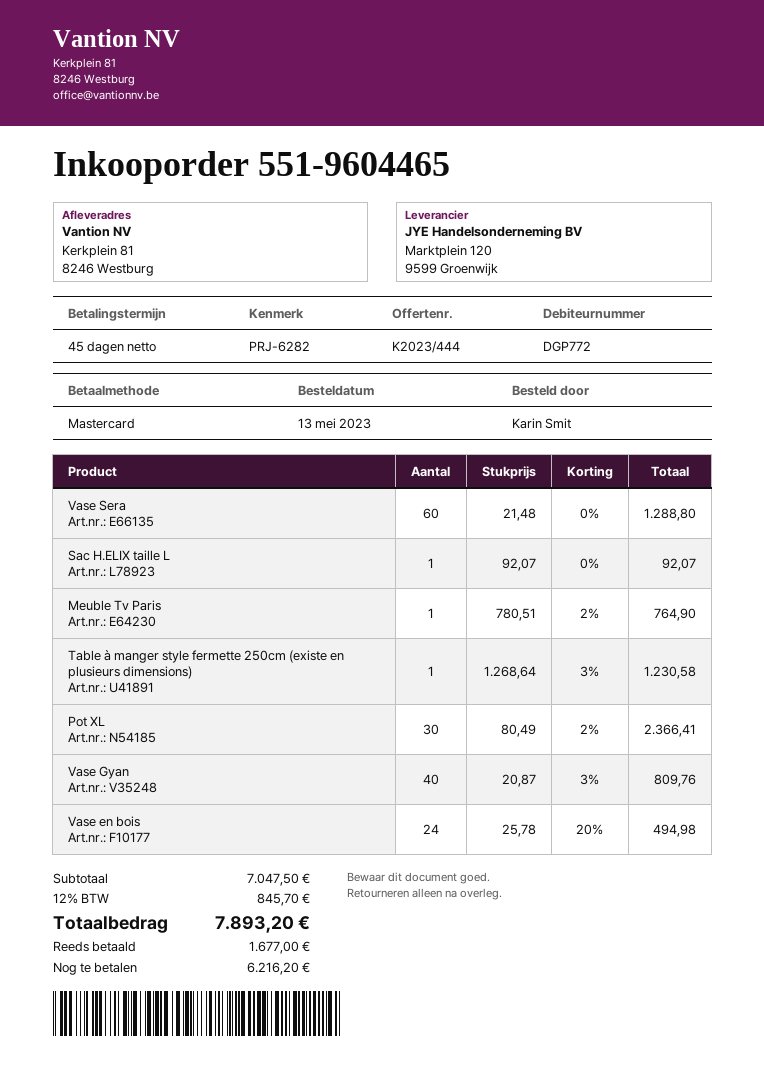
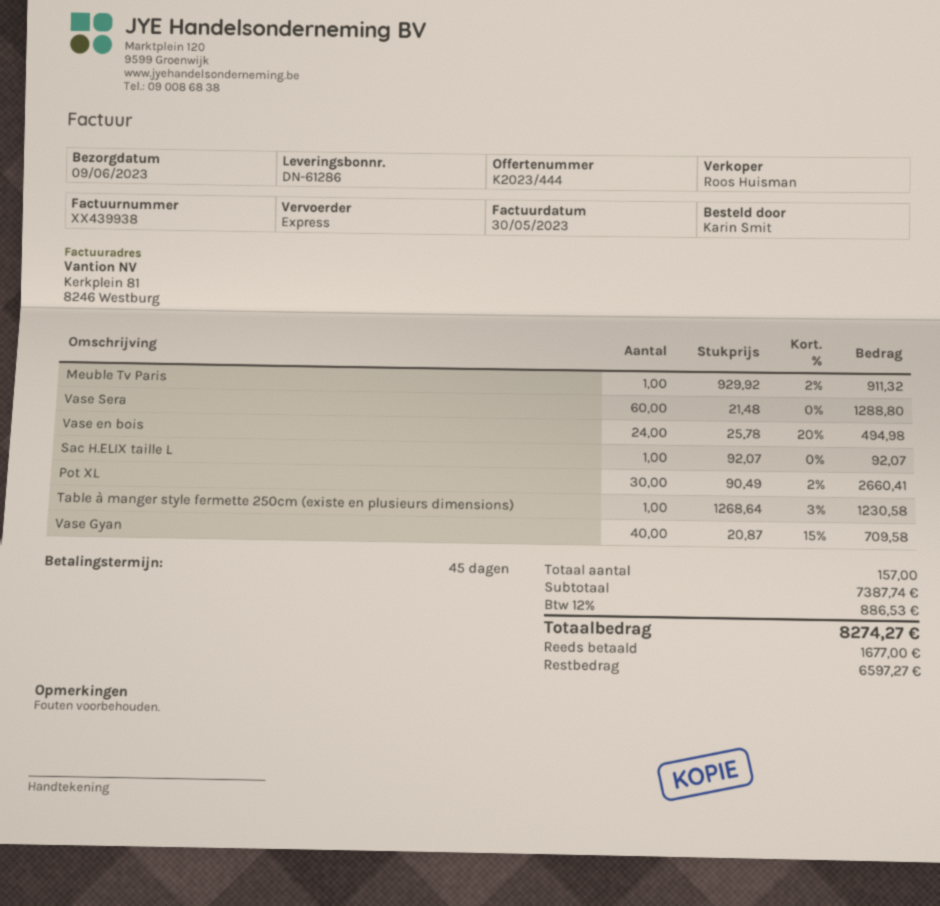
Meuble Tv Paris: 1 x 780.51 - 2% = 764.90 -> 1 x 929.92 - 2% = 911.32
Pot XL: 30 x 80.49 - 2% = 2366.41 -> 30 x 90.49 - 2% = 2660.41
Vase Gyan: 40 x 20.87 - 3% = 809.76 -> 40 x 20.87 - 15% = 709.58
subtotal: 7047.50 -> 7387.74
tax: 12% = 845.70 -> 12% = 886.53
total: 7893.20 -> 8274.27
balance: 6216.20 -> 6597.27

